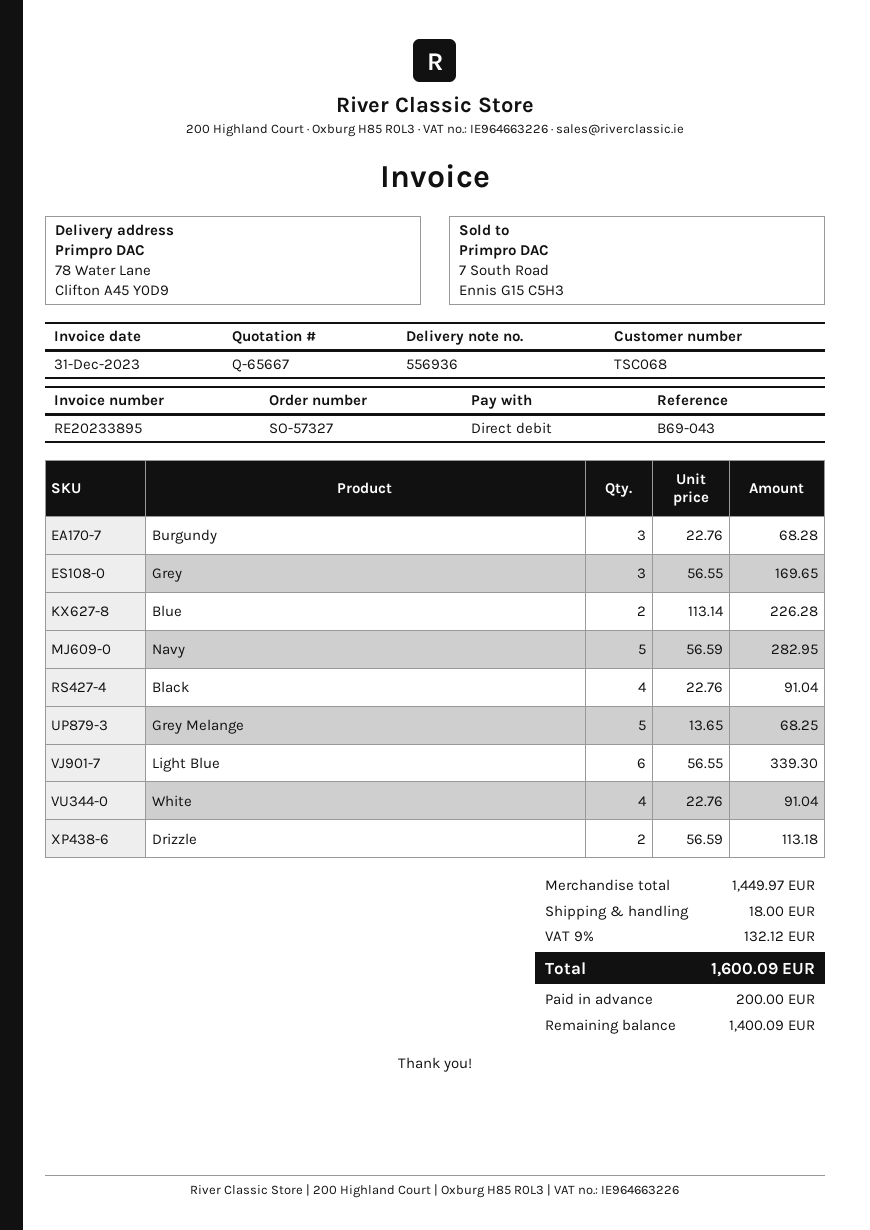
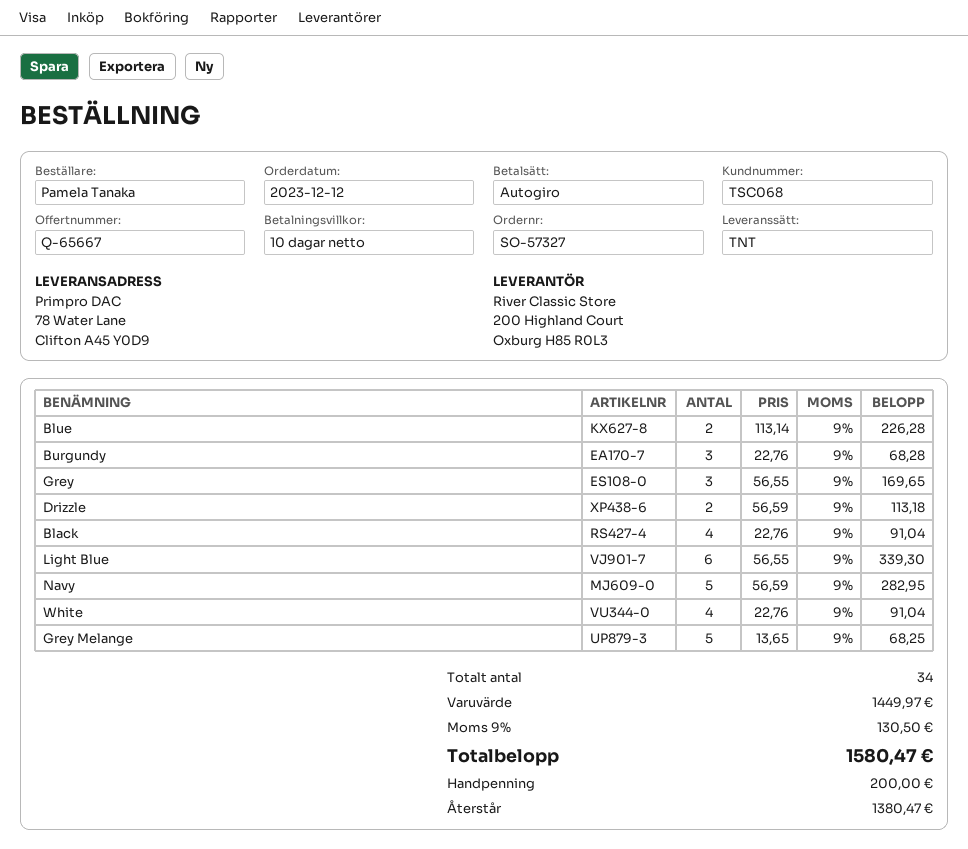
shipping: 18.00 -> none
tax: 9% = 132.12 -> 9% = 130.50
total: 1600.09 -> 1580.47
balance: 1400.09 -> 1380.47

